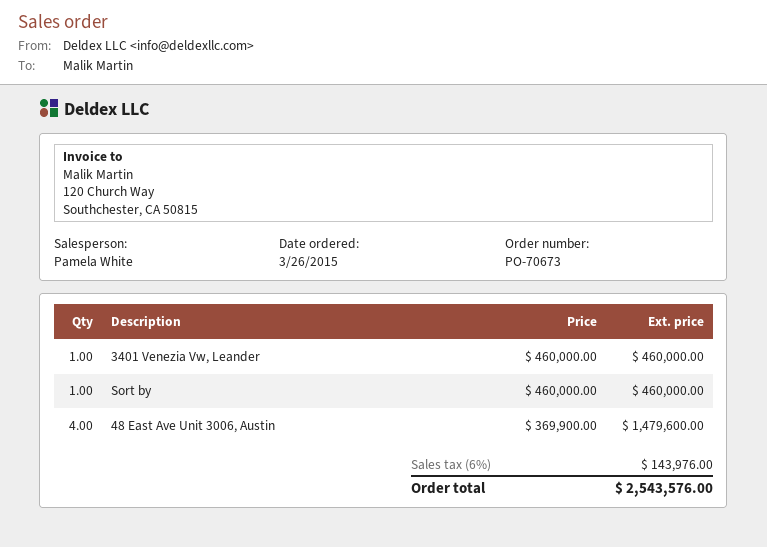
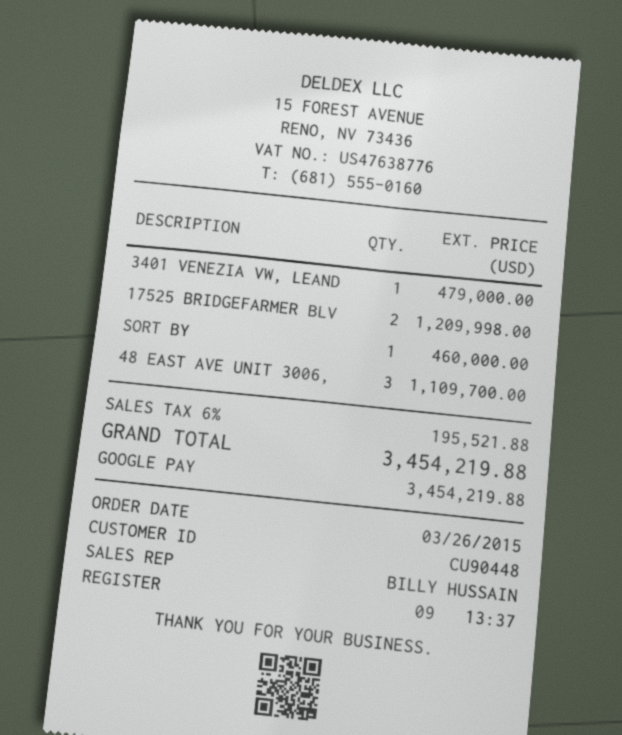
sales rep: Pamela White -> BILLY HUSSAIN
3401 Venezia Vw, Leander: 1 for 460000.00 -> 1 for 479000.00
48 East Ave Unit 3006, Austin: 4 for 1479600.00 -> 3 for 1109700.00
17525 BRIDGEFARMER BLV: none -> 2 for 1209998.00
tax: 6% = 143976.00 -> 6% = 195521.88
total: 2543576.00 -> 3454219.88

